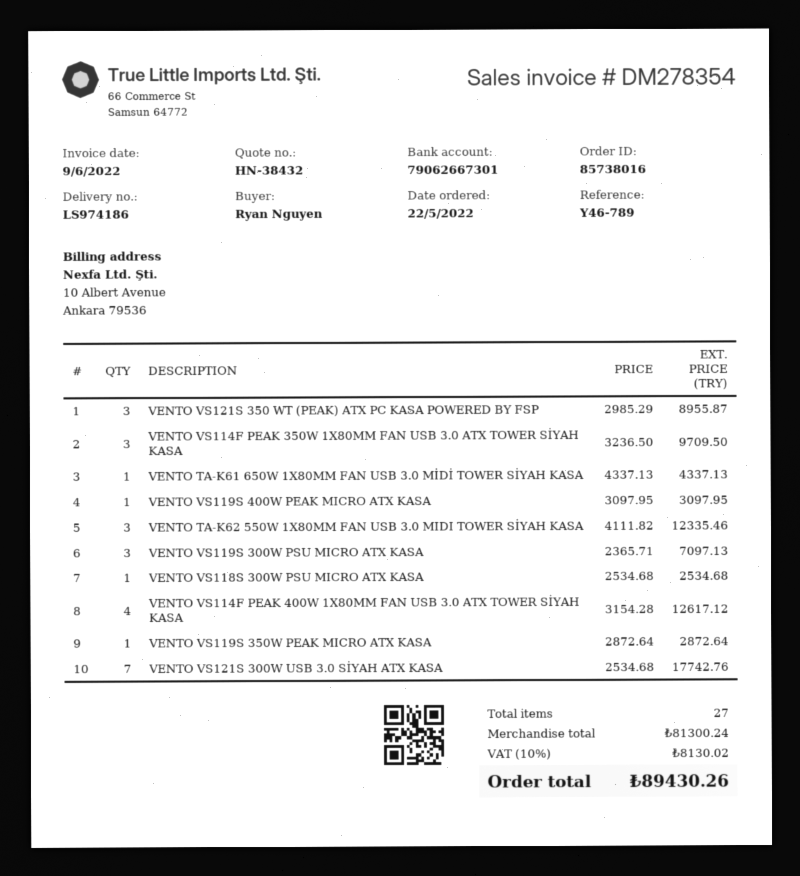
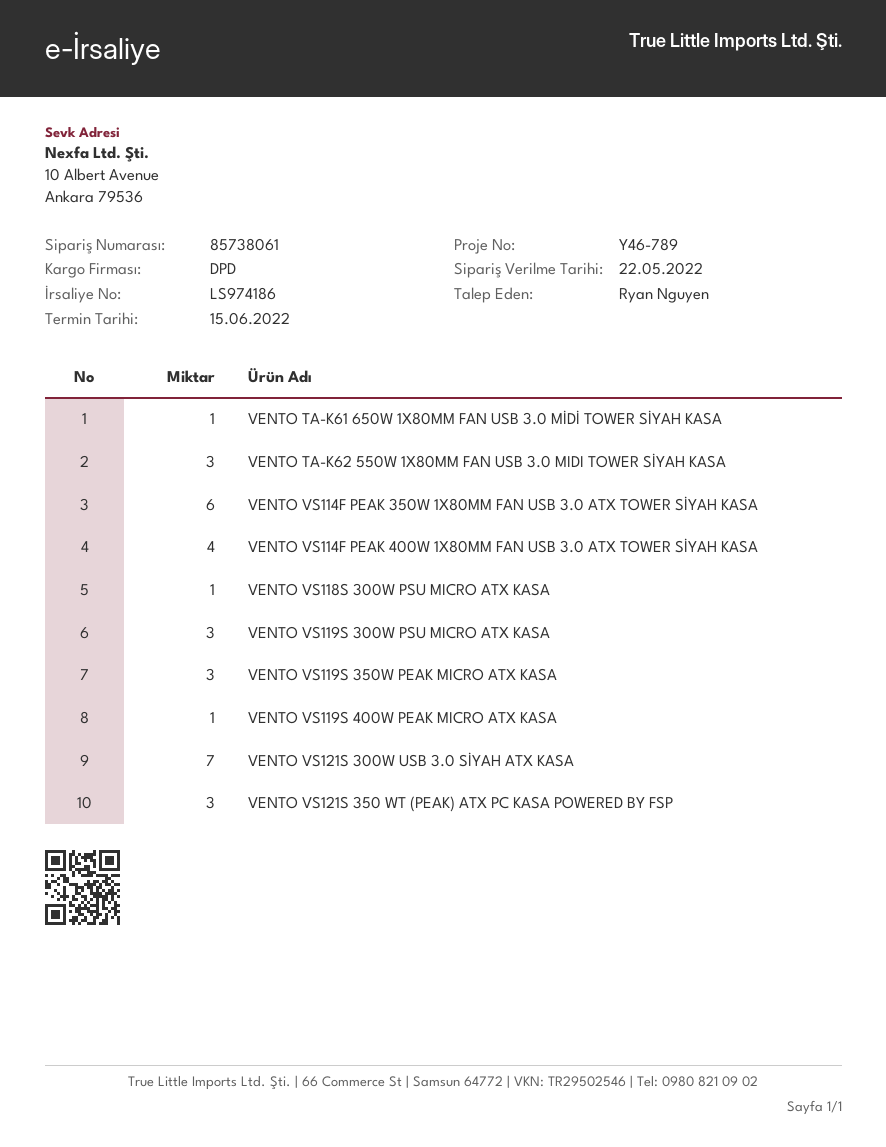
order number: 85738016 -> 85738061
VENTO VS114F PEAK 350W 1X80MM FAN USB 3.0 ATX TOWER SİYAH KASA: 3 -> 6
VENTO VS119S 350W PEAK MICRO ATX KASA: 1 -> 3

